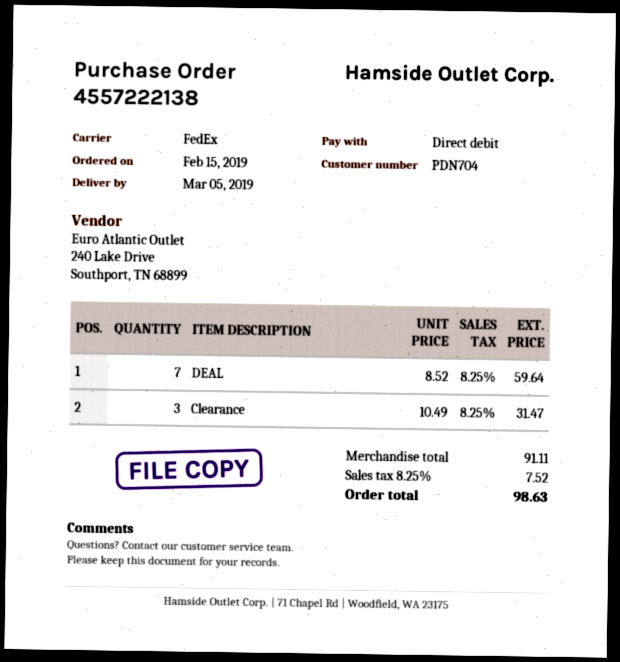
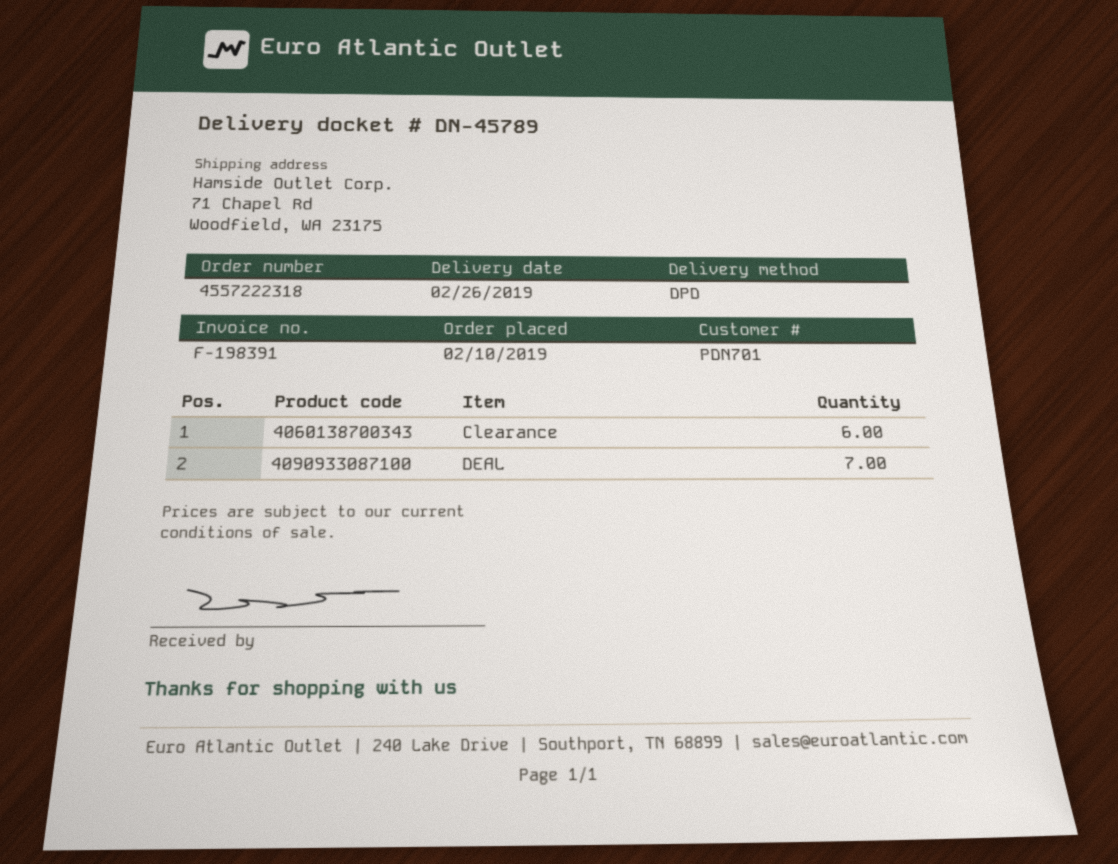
order number: 4557222138 -> 4557222318
order date: 2019-02-15 -> 2019-02-10
delivery date: 2019-03-05 -> 2019-02-26
customer number: PDN704 -> PDN701
shipping method: FedEx -> DPD
Clearance: 3 -> 6

